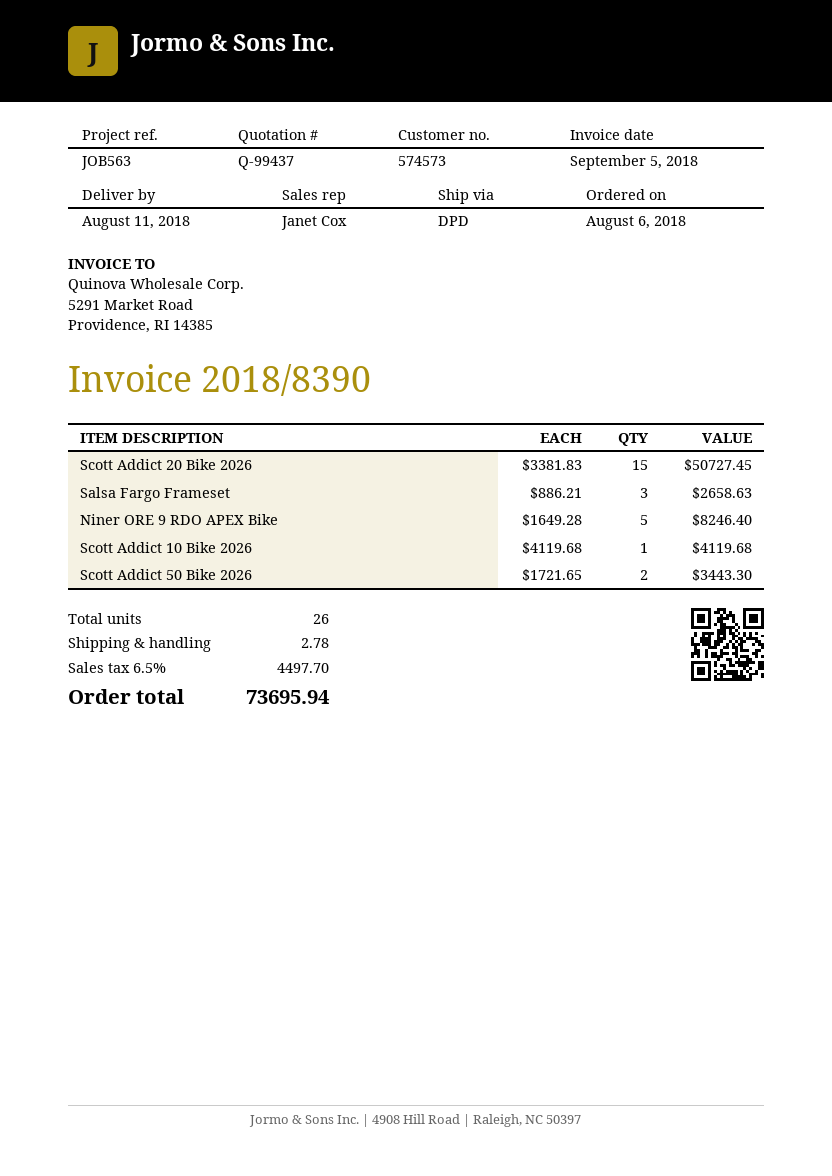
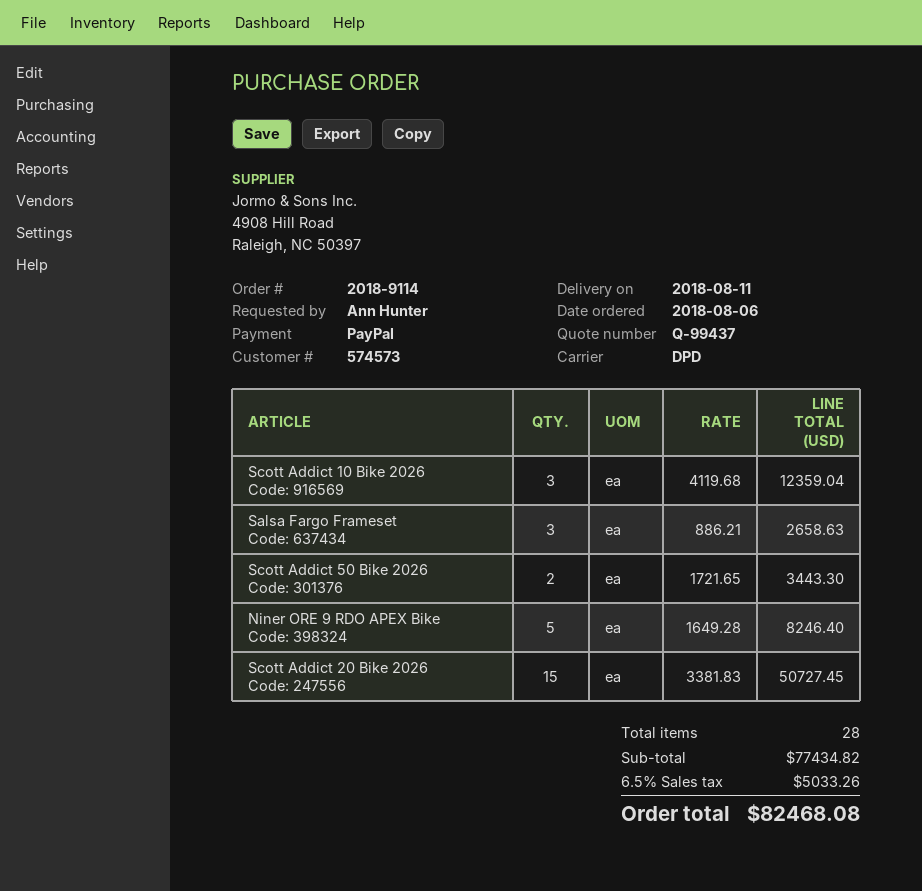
Scott Addict 10 Bike 2026: 1 x 4119.68 = 4119.68 -> 3 x 4119.68 = 12359.04
total quantity: 26 -> 28
shipping: 2.78 -> none
tax: 6.5% = 4497.70 -> 6.5% = 5033.26
total: 73695.94 -> 82468.08

